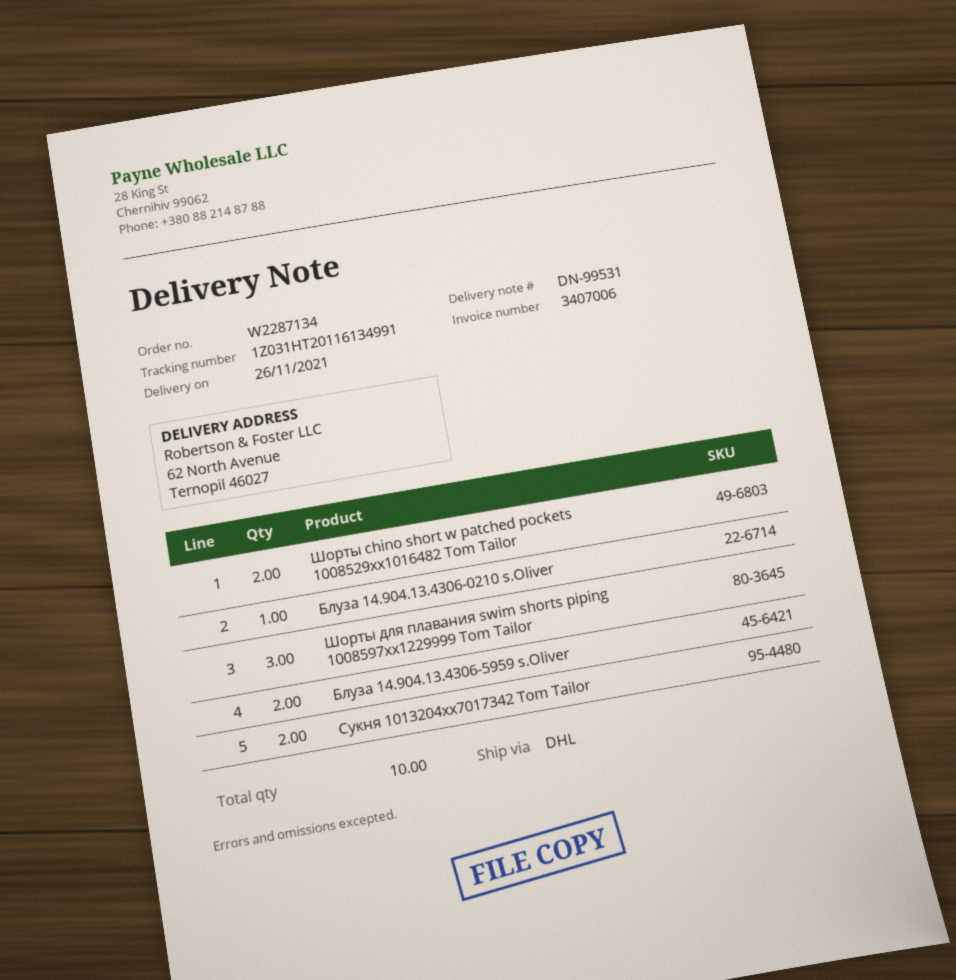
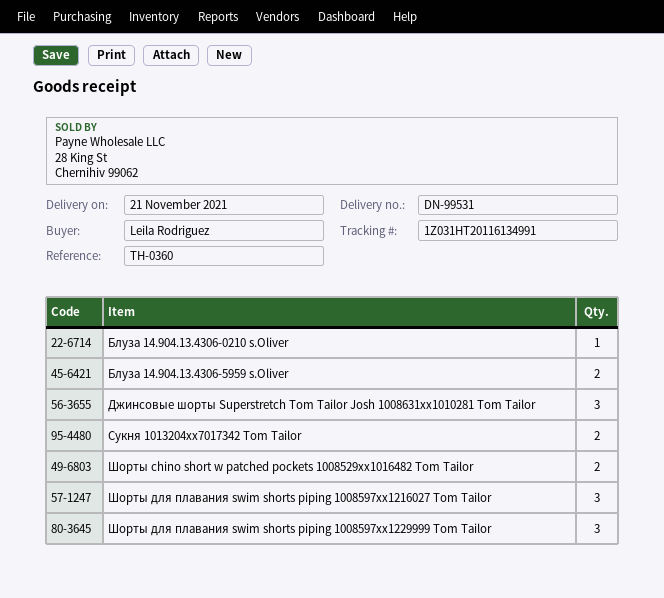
delivery date: 2021-11-26 -> 2021-11-21
Джинсовые шорты Superstretch Tom Tailor Josh 1008631xx1010281 Tom Tailor: none -> 3
Шорты для плавания swim shorts piping 1008597xx1216027 Tom Tailor: none -> 3

